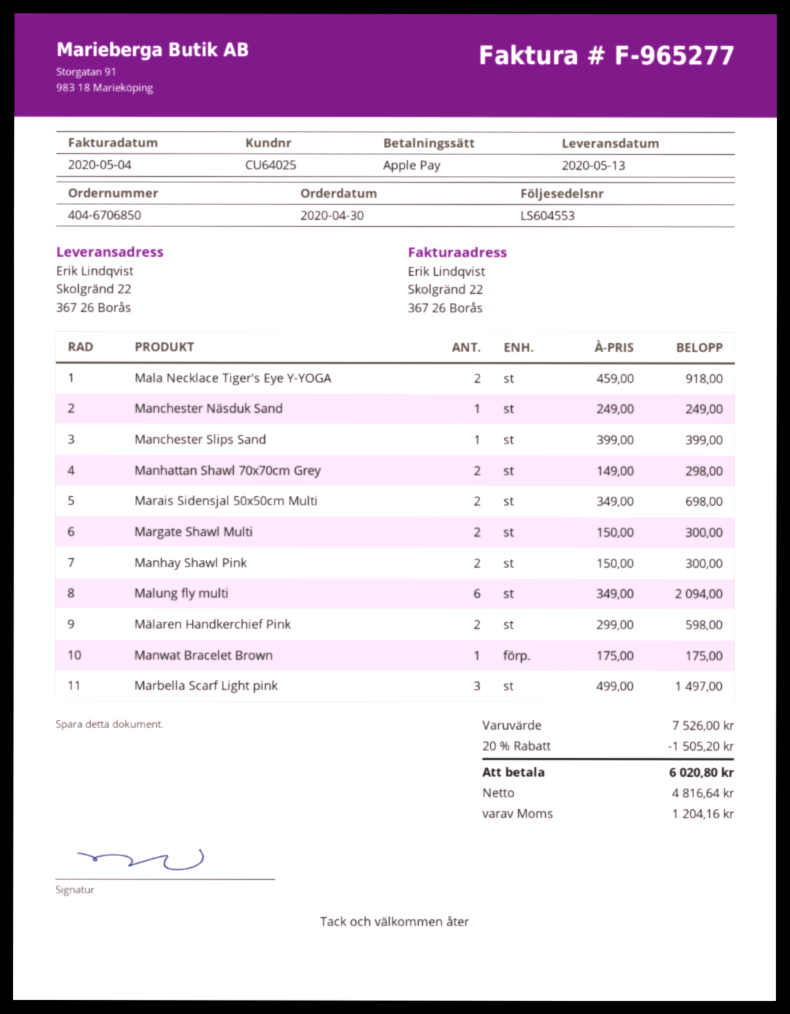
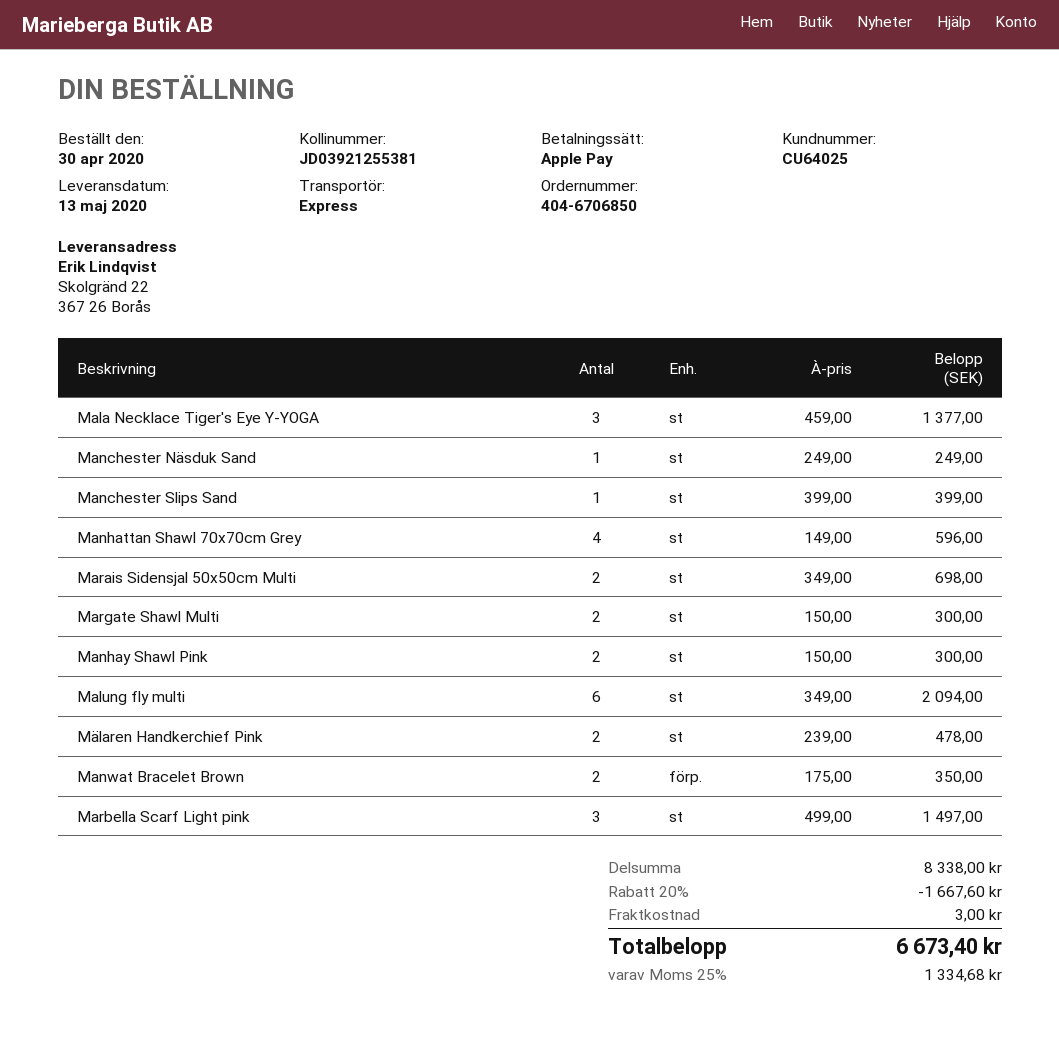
Mala Necklace Tiger's Eye Y-YOGA: 2 x 459.00 = 918.00 -> 3 x 459.00 = 1377.00
Manhattan Shawl 70x70cm Grey: 2 x 149.00 = 298.00 -> 4 x 149.00 = 596.00
Mälaren Handkerchief Pink: 2 x 299.00 = 598.00 -> 2 x 239.00 = 478.00
Manwat Bracelet Brown: 1 x 175.00 = 175.00 -> 2 x 175.00 = 350.00
subtotal: 7526.00 -> 8338.00
discount: 20% = 1505.20 -> 20% = 1667.60
shipping: none -> 3.00
tax: 1204.16 -> 1334.68
total: 6020.80 -> 6673.40

